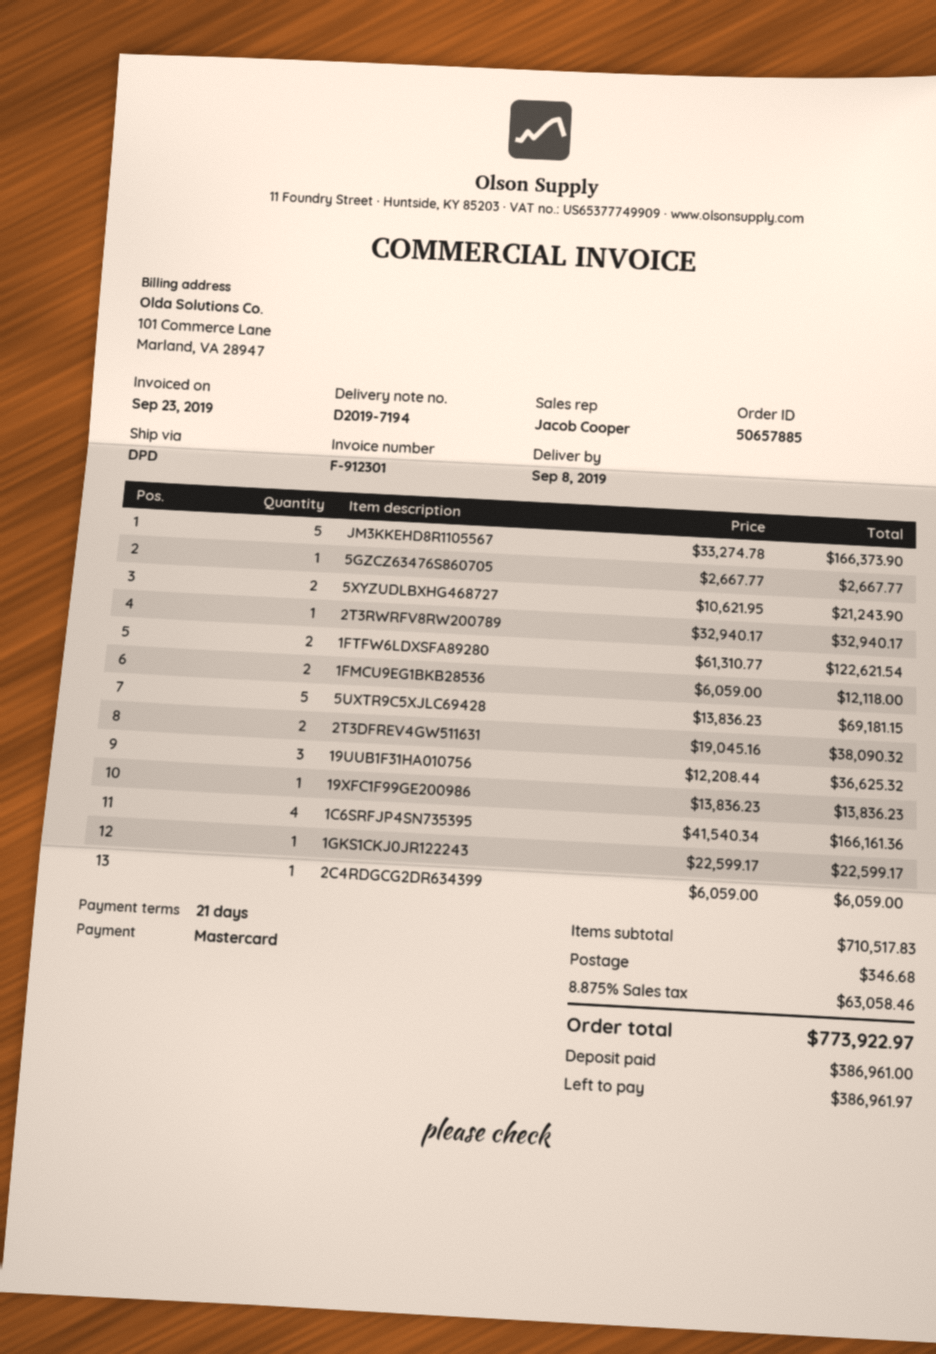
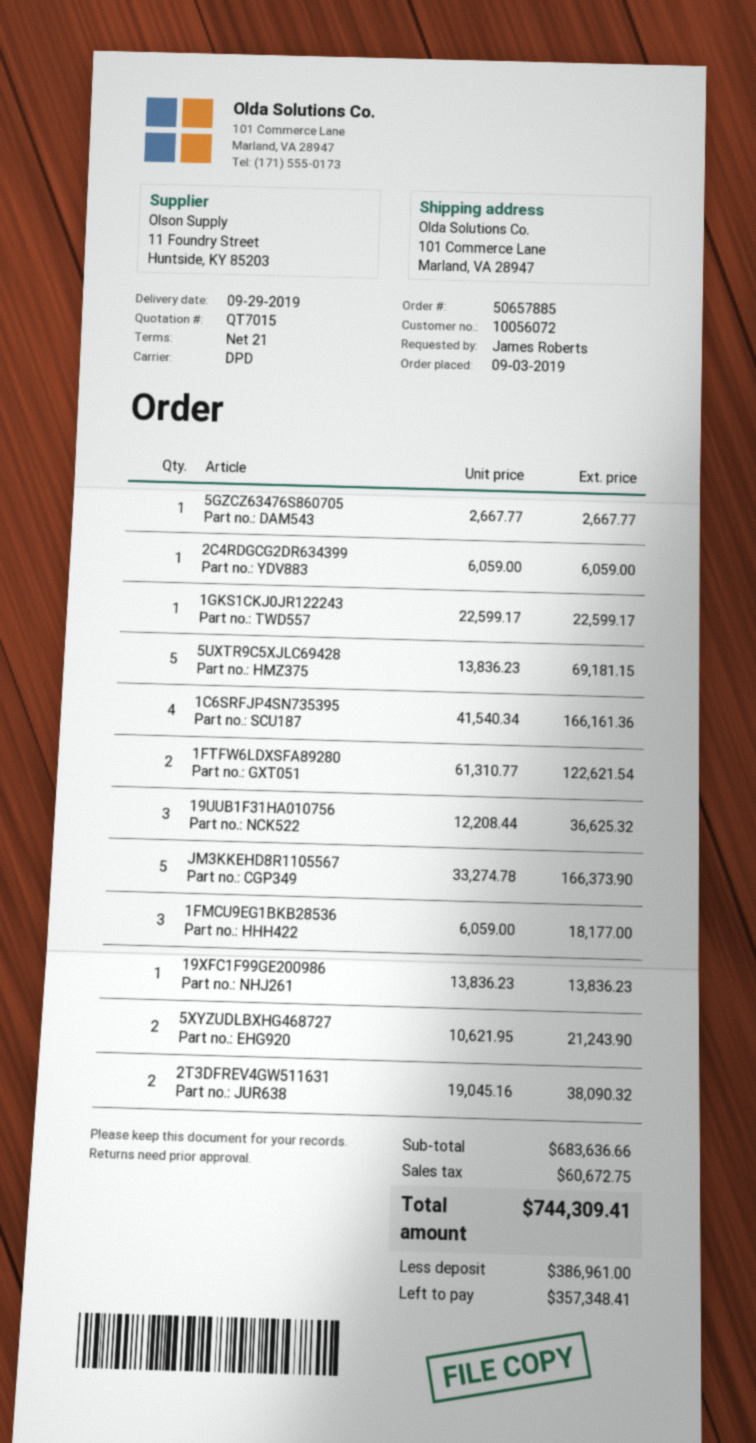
delivery date: 2019-09-08 -> 2019-09-29
2T3RWRFV8RW200789: 1 x 32940.17 = 32940.17 -> none
1FMCU9EG1BKB28536: 2 x 6059.00 = 12118.00 -> 3 x 6059.00 = 18177.00
subtotal: 710517.83 -> 683636.66
shipping: 346.68 -> none
tax: 63058.46 -> 60672.75
total: 773922.97 -> 744309.41
balance: 386961.97 -> 357348.41

